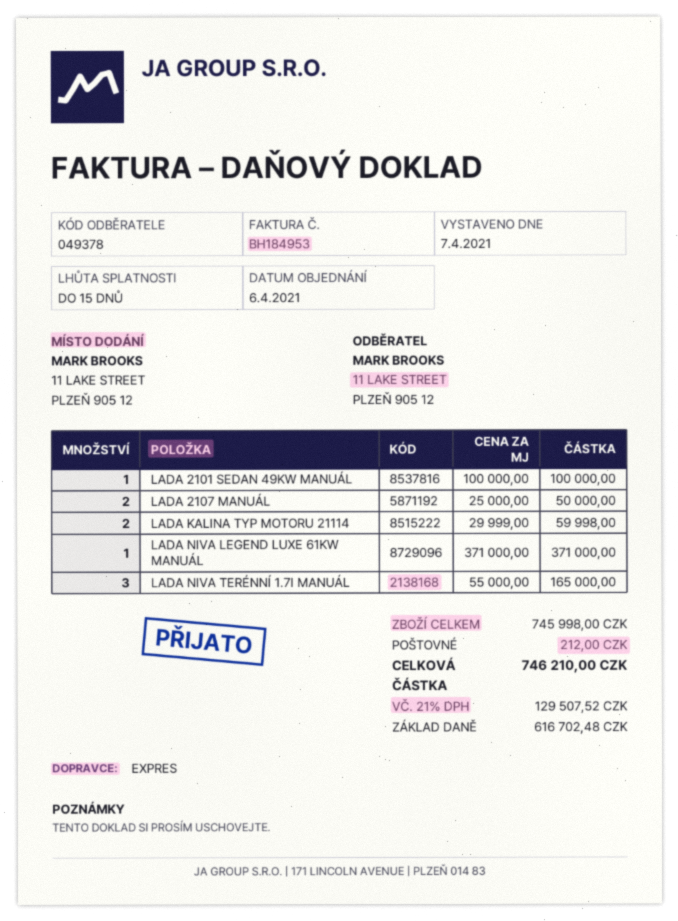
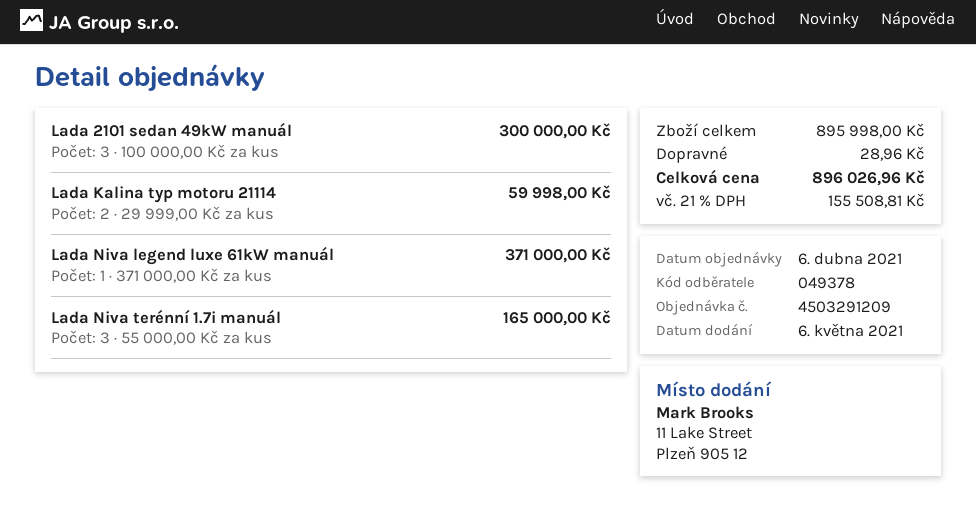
LADA 2101 SEDAN 49KW MANUÁL: 1 x 100000.00 = 100000.00 -> 3 x 100000.00 = 300000.00
LADA 2107 MANUÁL: 2 x 25000.00 = 50000.00 -> none
subtotal: 745998.00 -> 895998.00
shipping: 212.00 -> 28.96
tax: 21% = 129507.52 -> 21% = 155508.81
total: 746210.00 -> 896026.96

